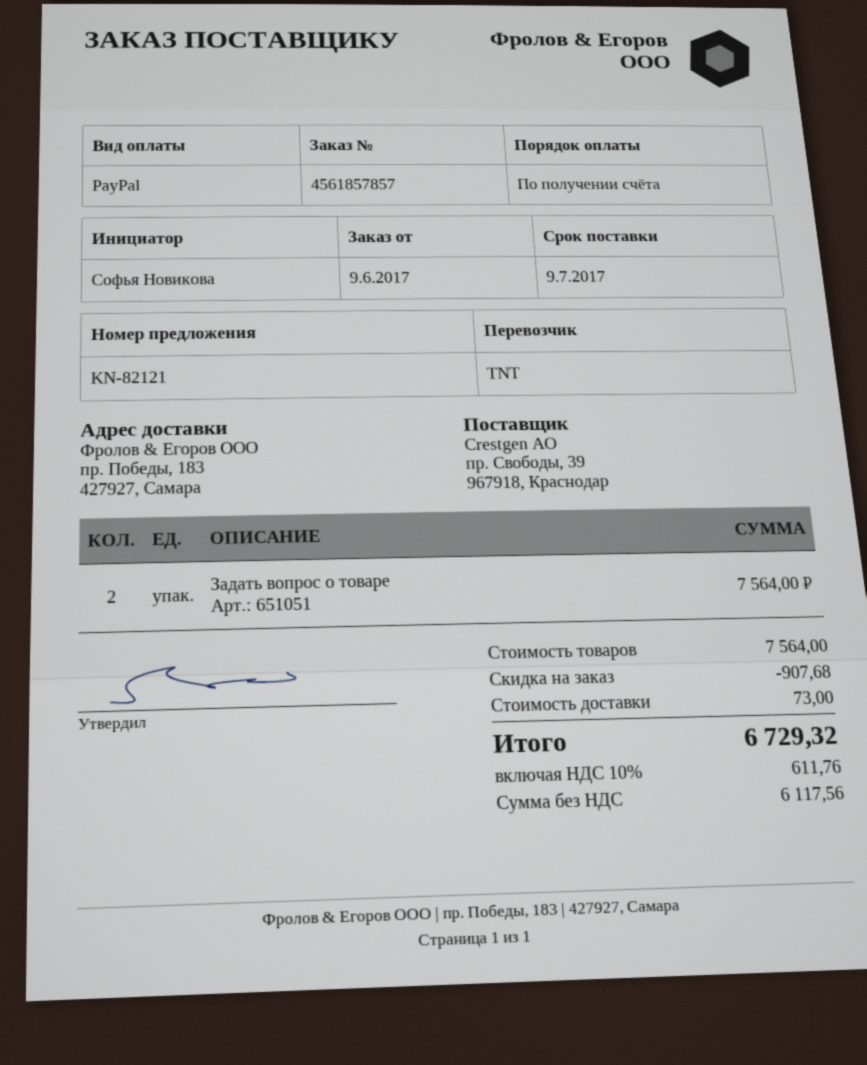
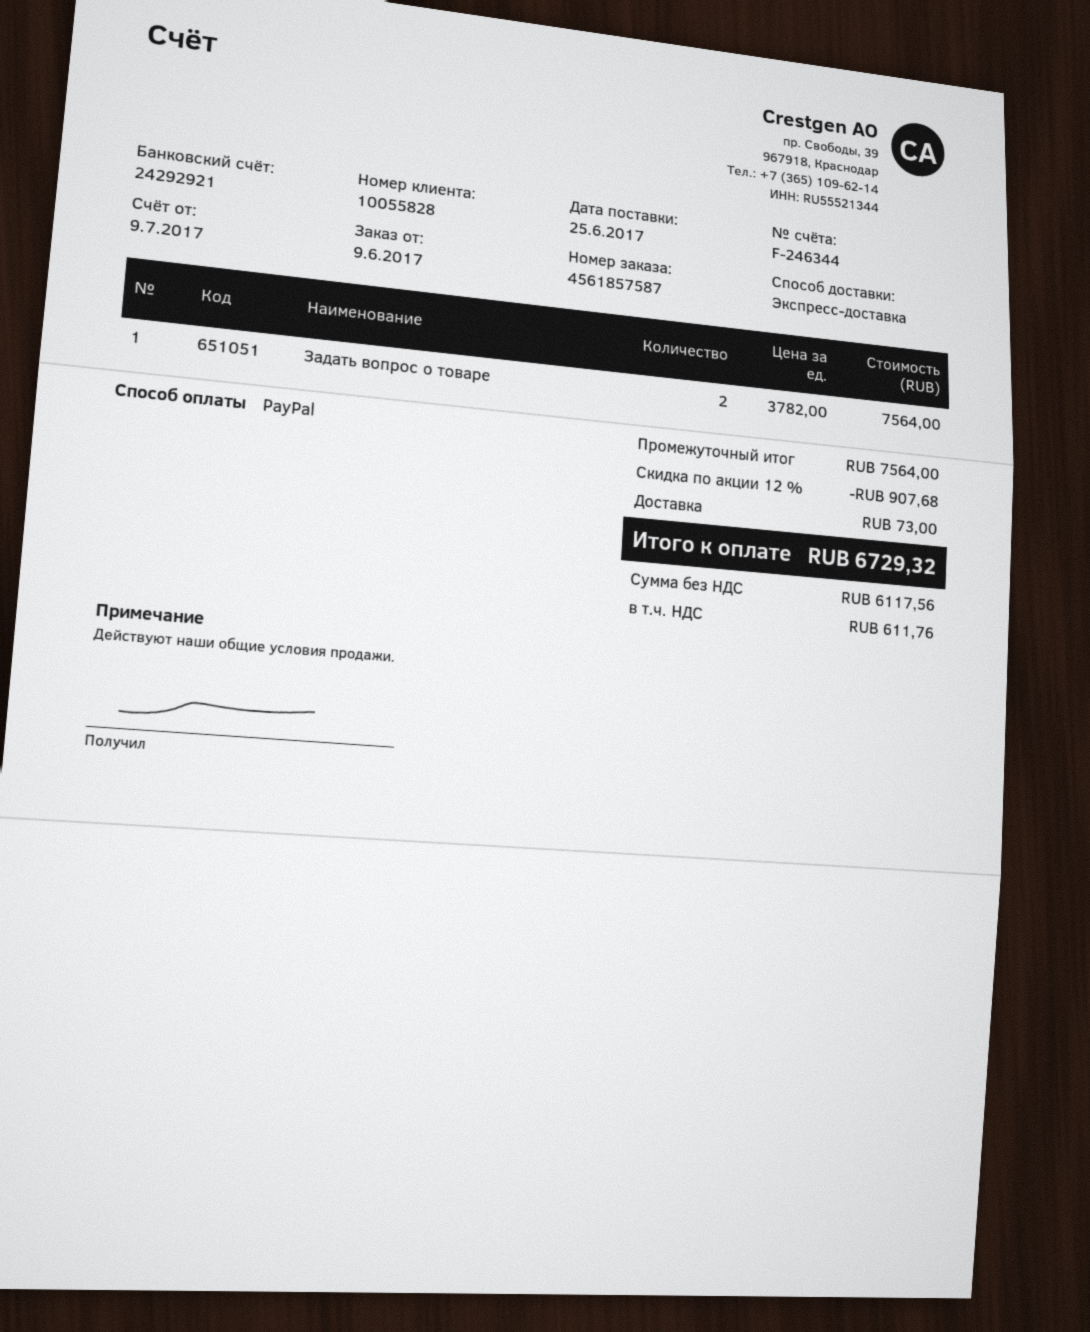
order number: 4561857857 -> 4561857587
delivery date: 2017-07-09 -> 2017-06-25
shipping method: TNT -> express

